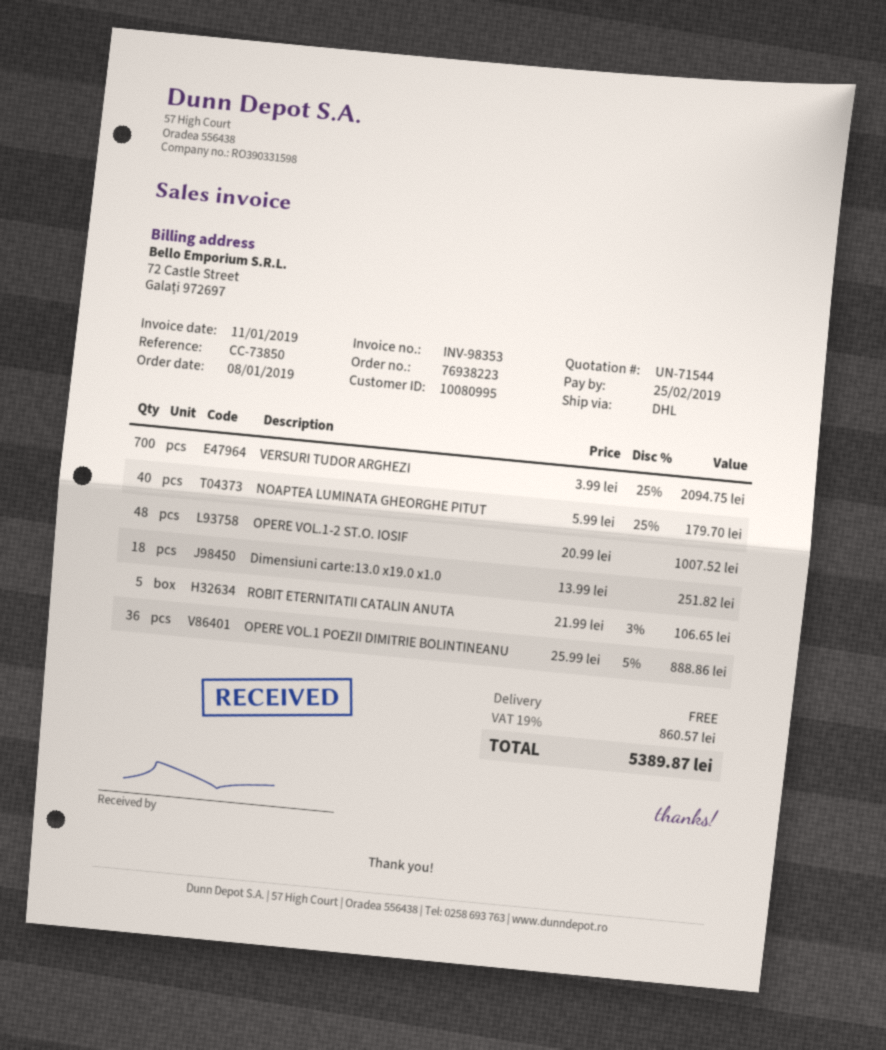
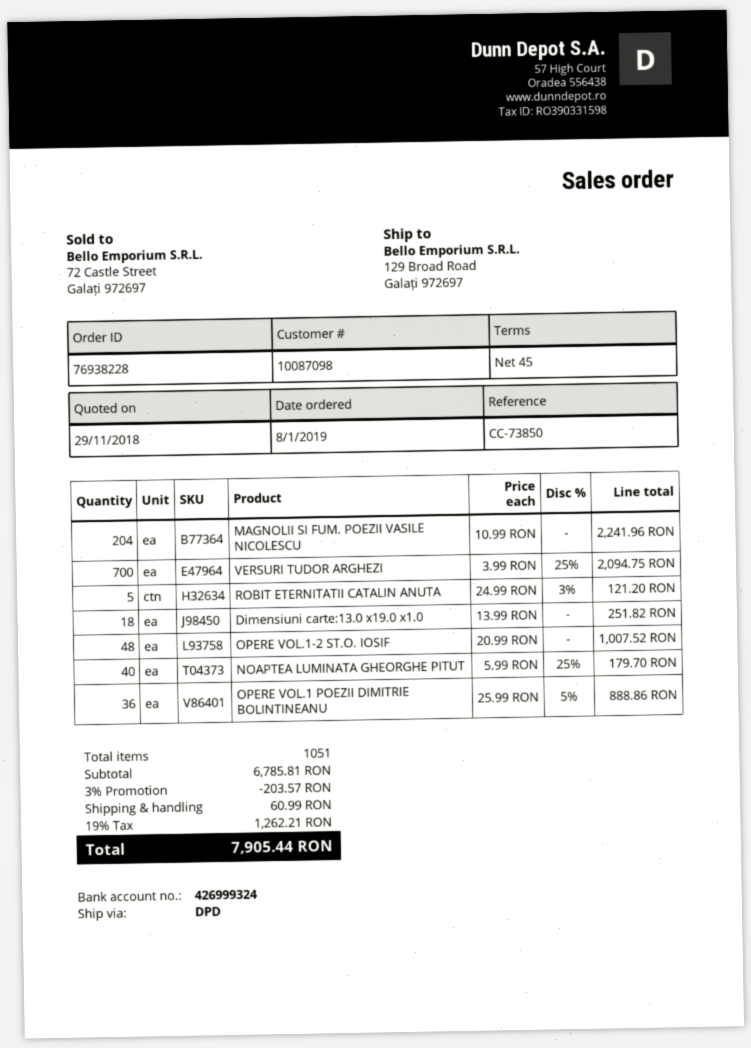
order number: 76938223 -> 76938228
customer number: 10080995 -> 10087098
shipping method: DHL -> DPD
ROBIT ETERNITATII CATALIN ANUTA: 5 x 21.99 - 3% = 106.65 -> 5 x 24.99 - 3% = 121.20
MAGNOLII SI FUM. POEZII VASILE NICOLESCU: none -> 204 x 10.99 = 2241.96
discount: none -> 3% = 203.57
shipping: 0.00 -> 60.99
tax: 19% = 860.57 -> 19% = 1262.21
total: 5389.87 -> 7905.44

